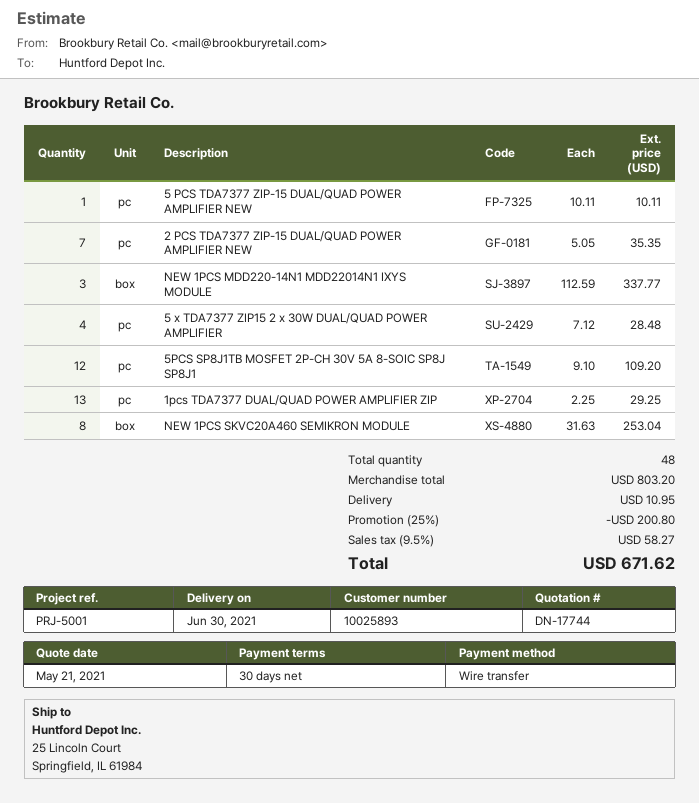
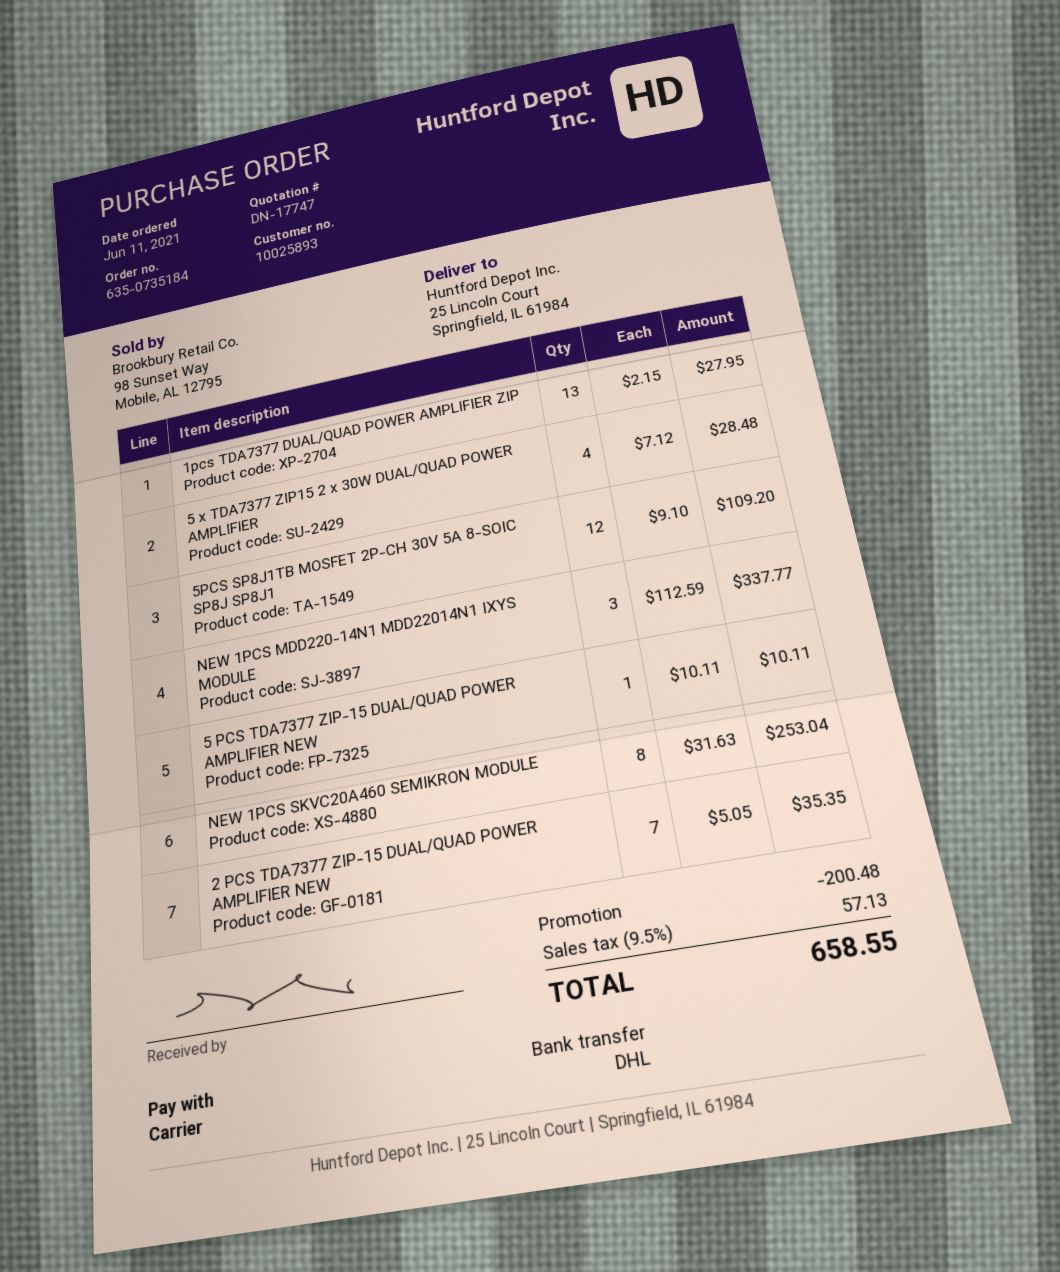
quote number: DN-17744 -> DN-17747
1pcs TDA7377 DUAL/QUAD POWER AMPLIFIER ZIP: 13 x 2.25 = 29.25 -> 13 x 2.15 = 27.95
discount: 200.80 -> 200.48
shipping: 10.95 -> none
tax: 9.5% = 58.27 -> 9.5% = 57.13
total: 671.62 -> 658.55

